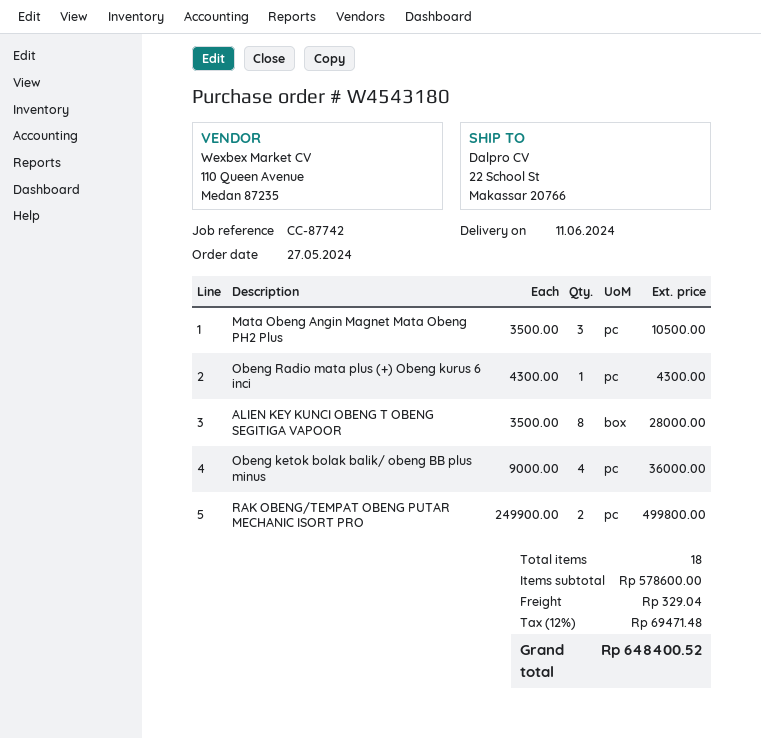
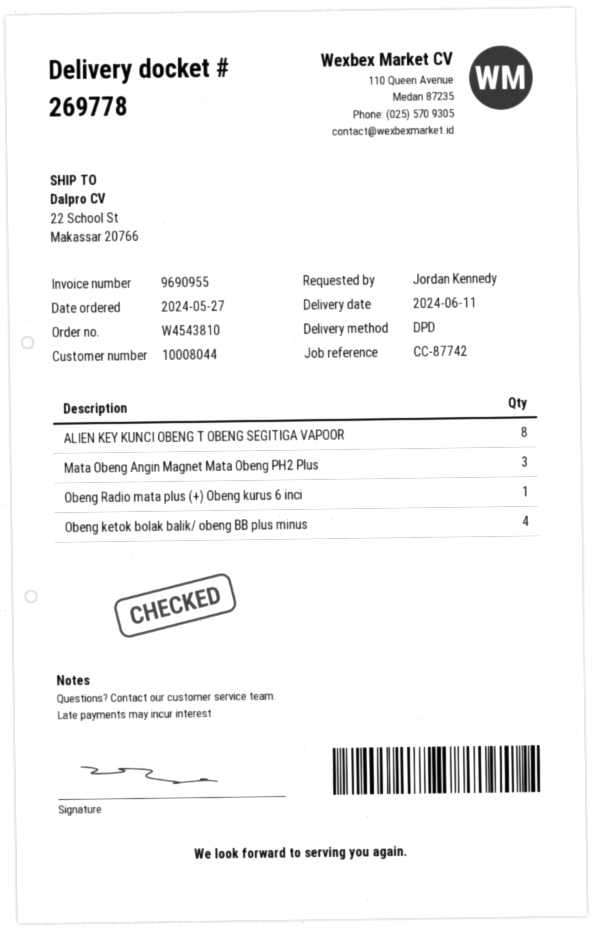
order number: W4543180 -> W4543810
RAK OBENG/TEMPAT OBENG PUTAR MECHANIC ISORT PRO: 2 -> none

